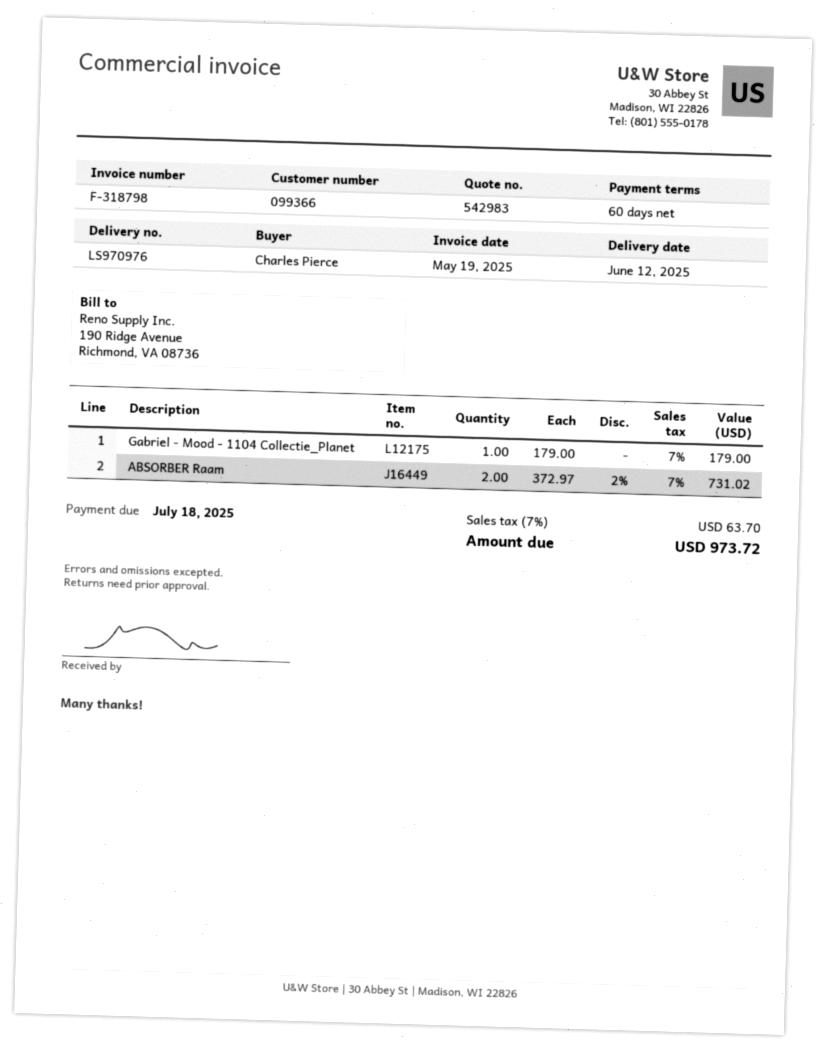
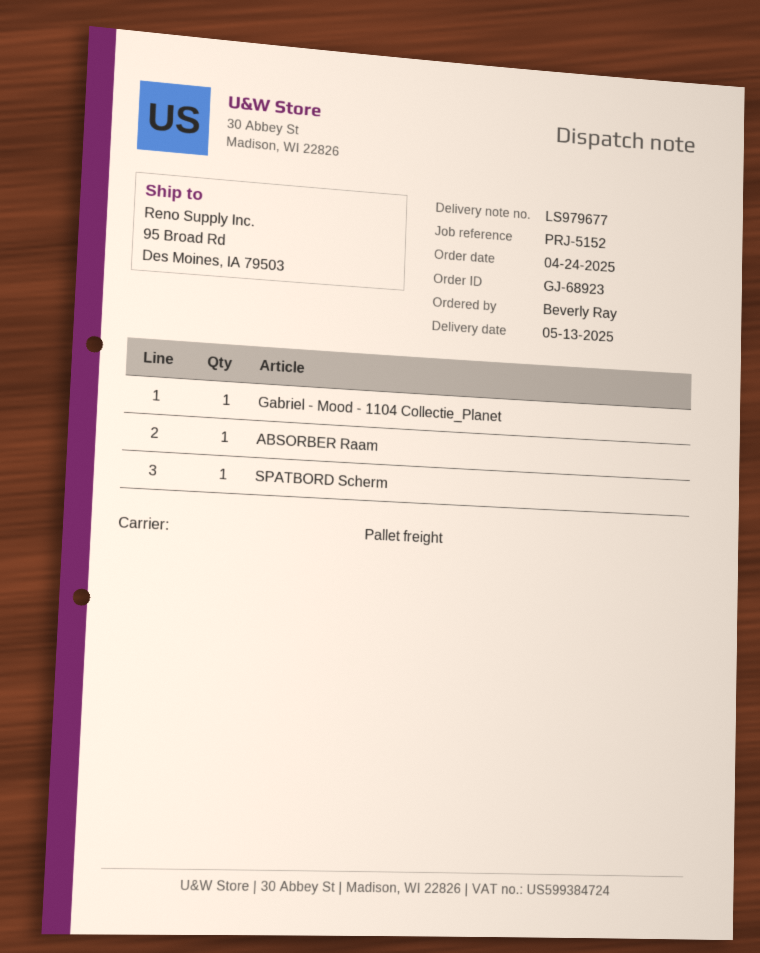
delivery note number: LS970976 -> LS979677
delivery date: 2025-06-12 -> 2025-05-13
ordered by: Charles Pierce -> Beverly Ray
ABSORBER Raam: 2 -> 1
SPATBORD Scherm: none -> 1

